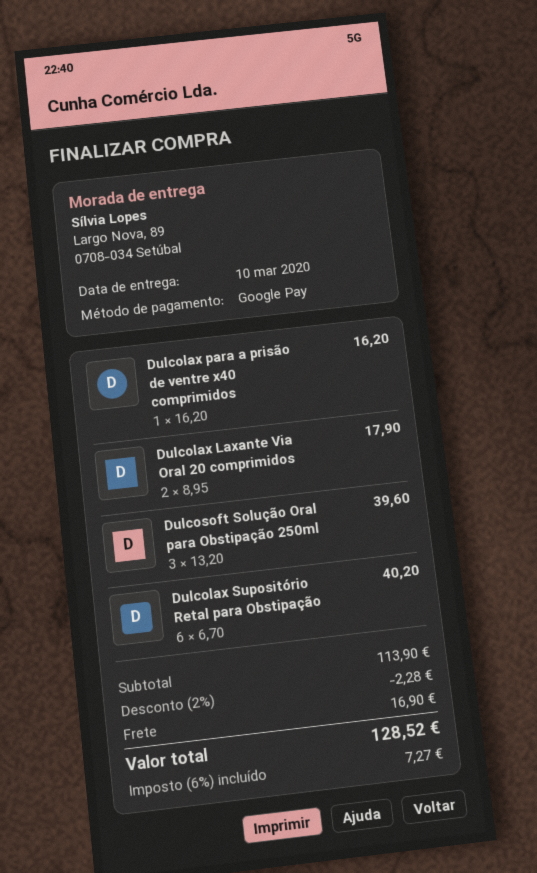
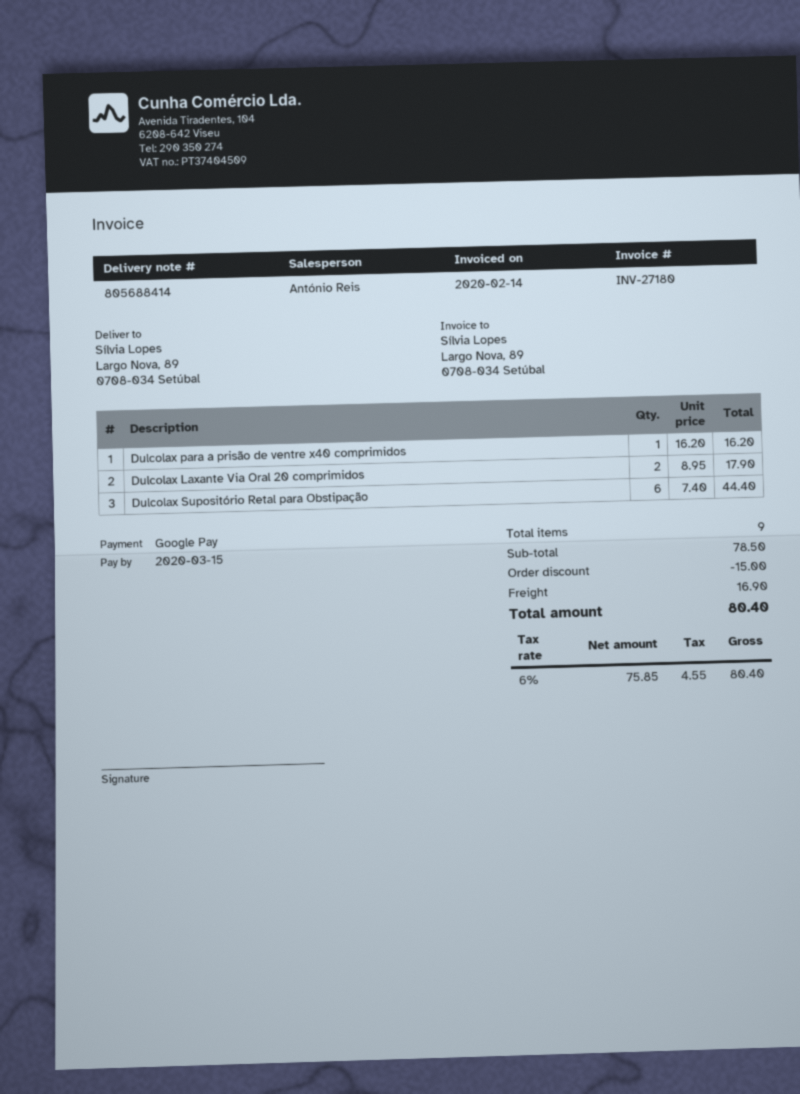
Dulcosoft Solução Oral para Obstipação 250ml: 3 x 13.20 = 39.60 -> none
Dulcolax Supositório Retal para Obstipação: 6 x 6.70 = 40.20 -> 6 x 7.40 = 44.40
subtotal: 113.90 -> 78.50
discount: 2.28 -> 15.00
tax: 6% = 7.27 -> 6% = 4.55
total: 128.52 -> 80.40

